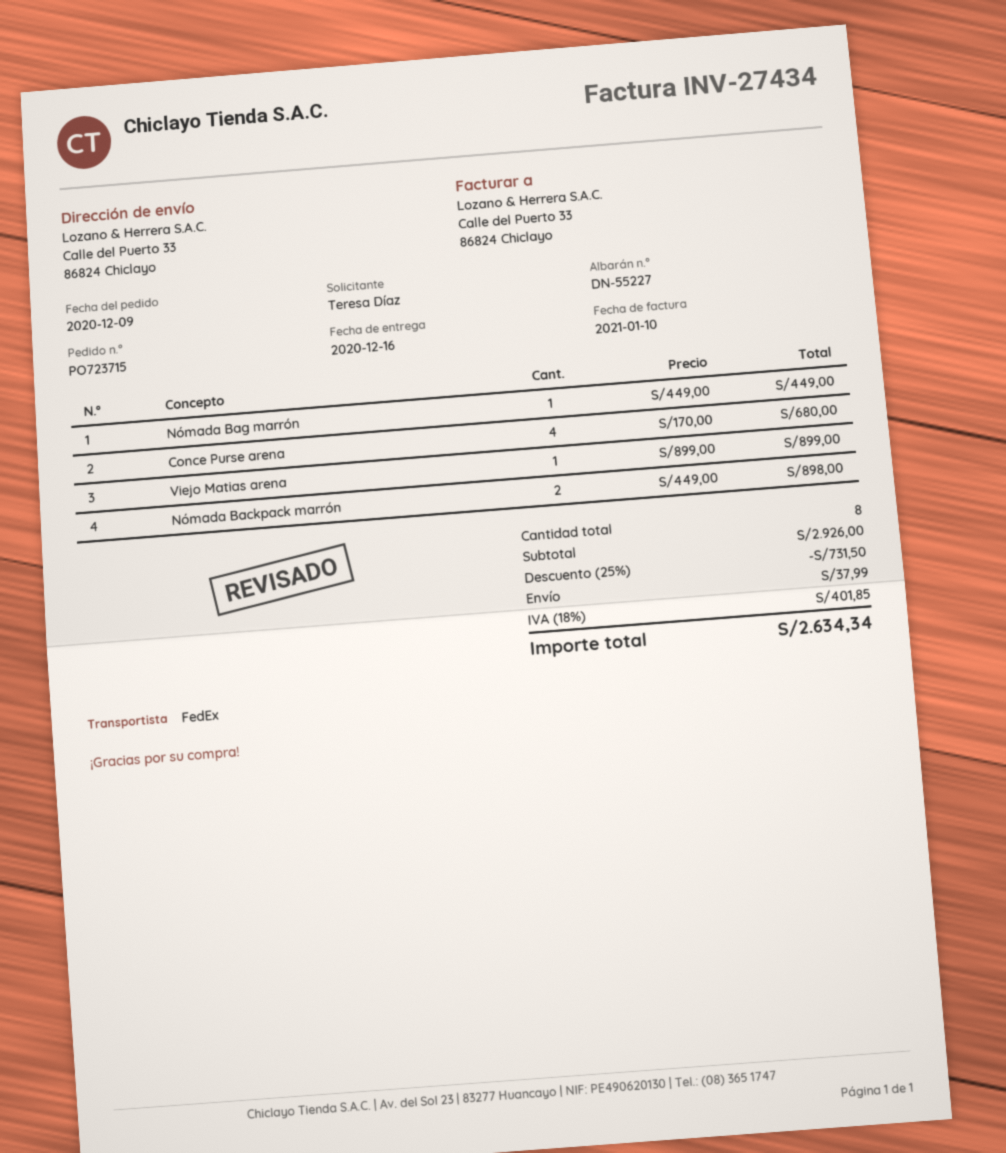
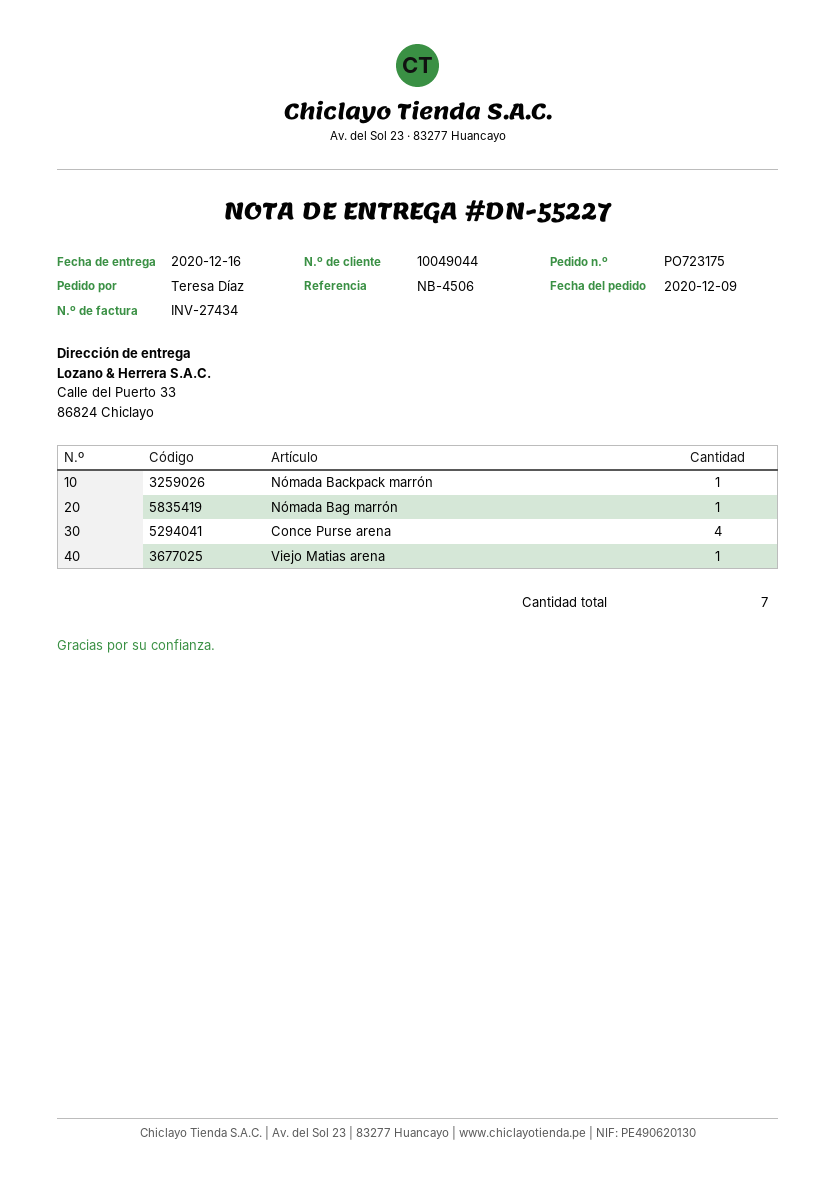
order number: PO723715 -> PO723175
Nómada Backpack marrón: 2 -> 1
total quantity: 8 -> 7

